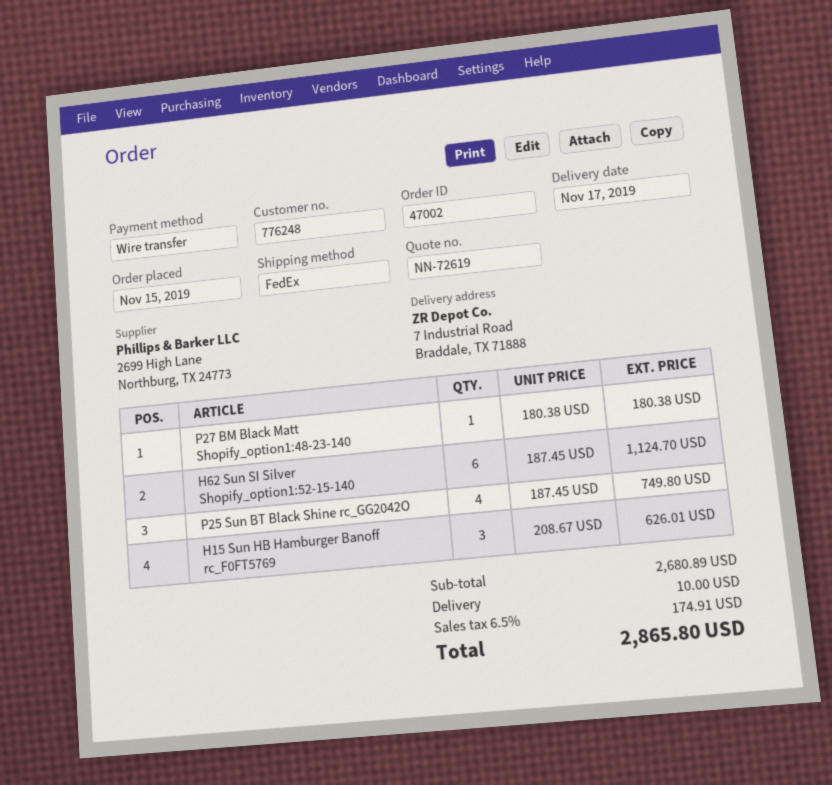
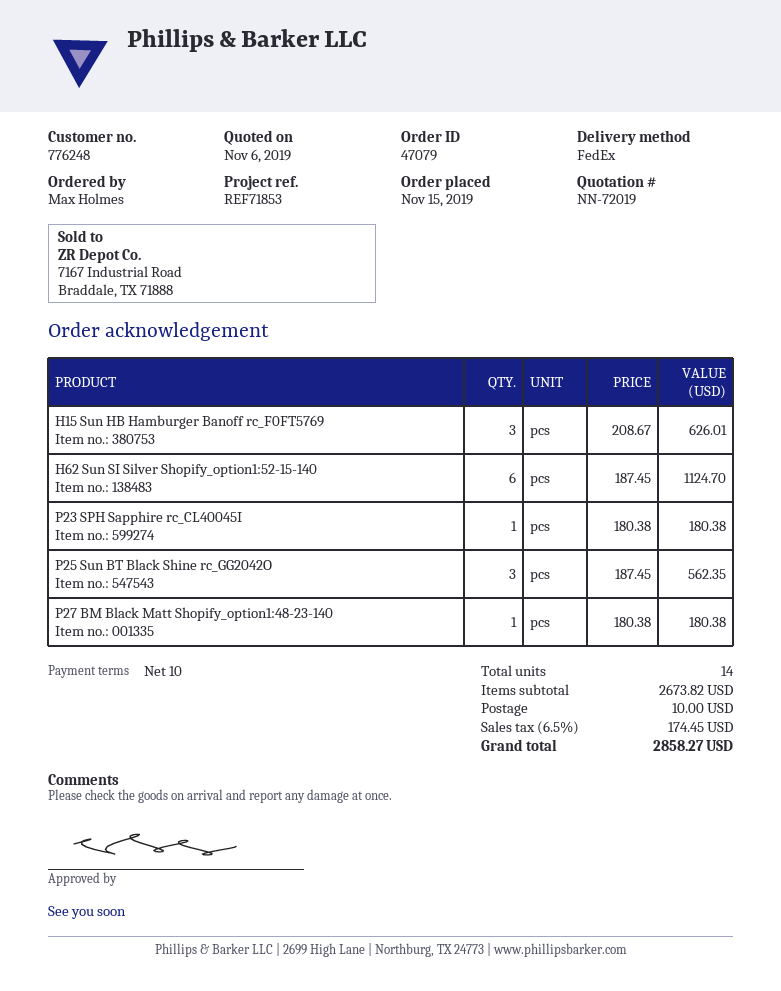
quote number: NN-72619 -> NN-72019
order number: 47002 -> 47079
P25 Sun BT Black Shine rc_GG2042O: 4 x 187.45 = 749.80 -> 3 x 187.45 = 562.35
P23 SPH Sapphire rc_CL40045I: none -> 1 x 180.38 = 180.38
subtotal: 2680.89 -> 2673.82
tax: 6.5% = 174.91 -> 6.5% = 174.45
total: 2865.80 -> 2858.27

